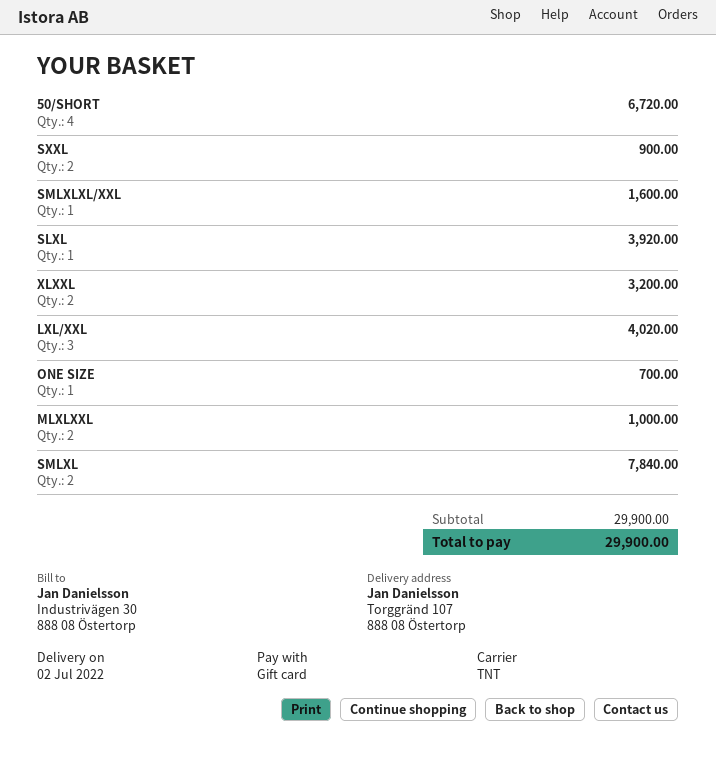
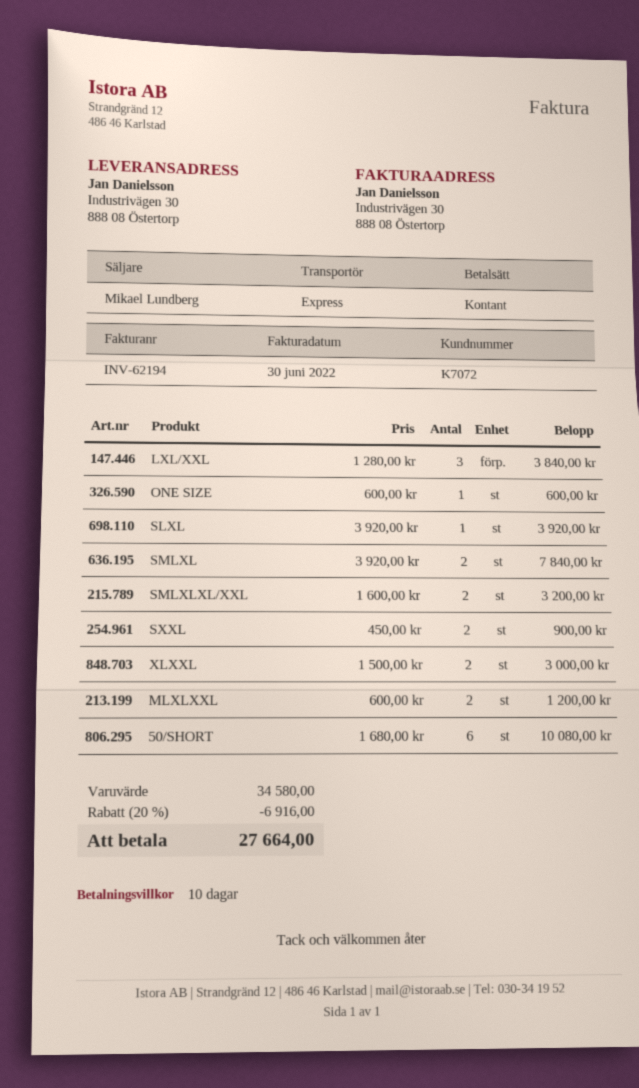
payment method: gift card -> cash
shipping method: TNT -> express
ship to: Torggränd 107, 888 08 Östertorp -> Industrivägen 30, 888 08 Östertorp
50/SHORT: 4 for 6720.00 -> 6 for 10080.00
SMLXLXL/XXL: 1 for 1600.00 -> 2 for 3200.00
XLXXL: 2 for 3200.00 -> 2 for 3000.00
LXL/XXL: 3 for 4020.00 -> 3 for 3840.00
ONE SIZE: 1 for 700.00 -> 1 for 600.00
MLXLXXL: 2 for 1000.00 -> 2 for 1200.00
subtotal: 29900.00 -> 34580.00
discount: none -> 20% = 6916.00
total: 29900.00 -> 27664.00

